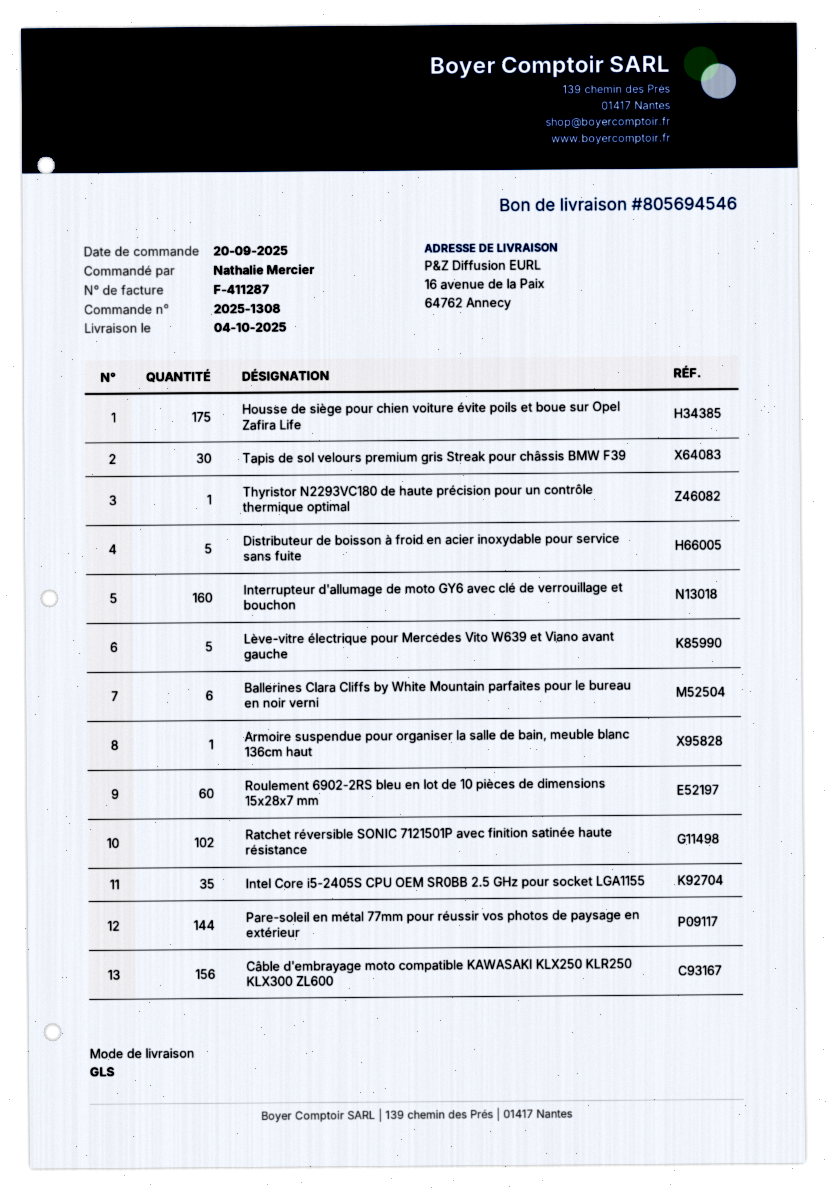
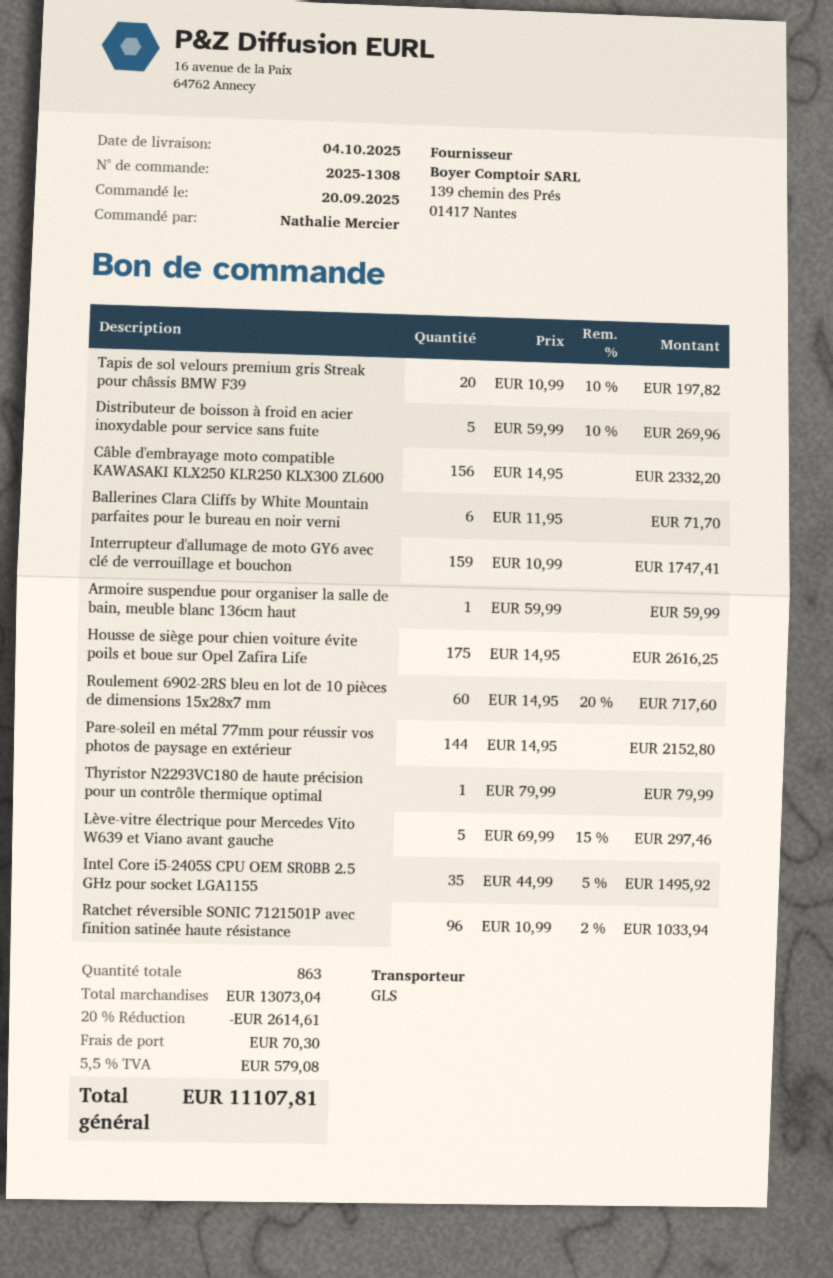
Tapis de sol velours premium gris Streak pour châssis BMW F39: 30 -> 20
Interrupteur d'allumage de moto GY6 avec clé de verrouillage et bouchon: 160 -> 159
Ratchet réversible SONIC 7121501P avec finition satinée haute résistance: 102 -> 96

